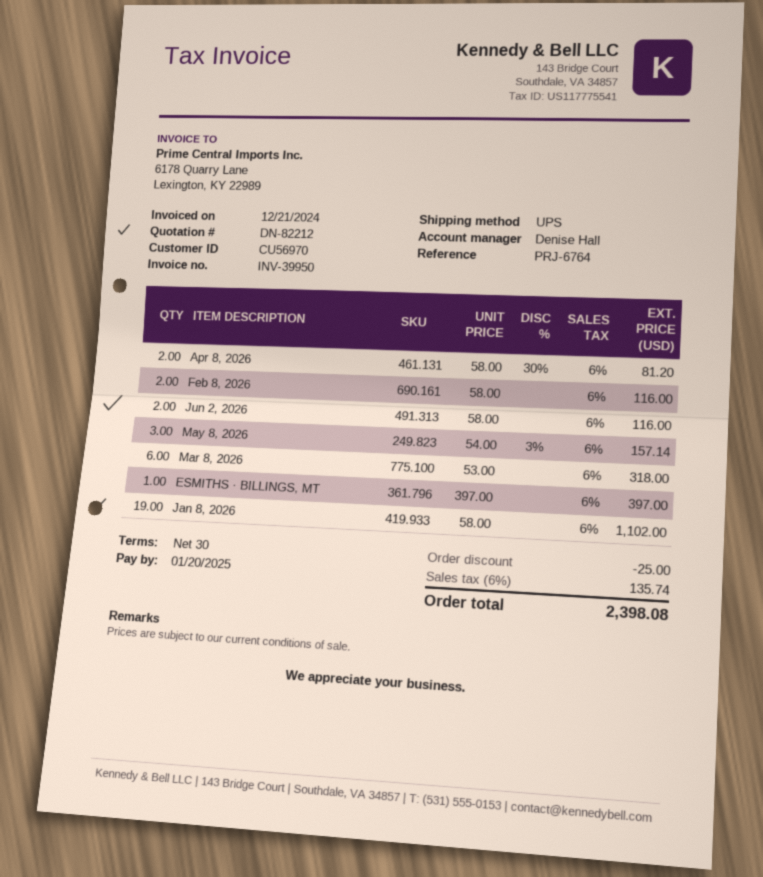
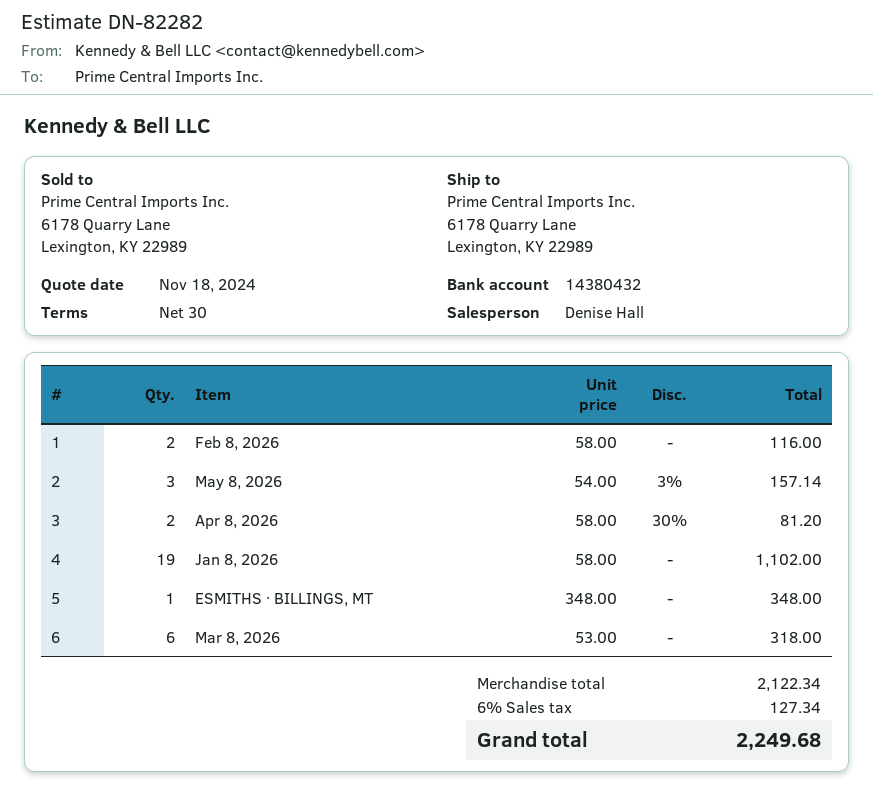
quote number: DN-82212 -> DN-82282
Jun 2, 2026: 2 x 58.00 = 116.00 -> none
ESMITHS · BILLINGS, MT: 1 x 397.00 = 397.00 -> 1 x 348.00 = 348.00
discount: 25.00 -> none
tax: 6% = 135.74 -> 6% = 127.34
total: 2398.08 -> 2249.68

